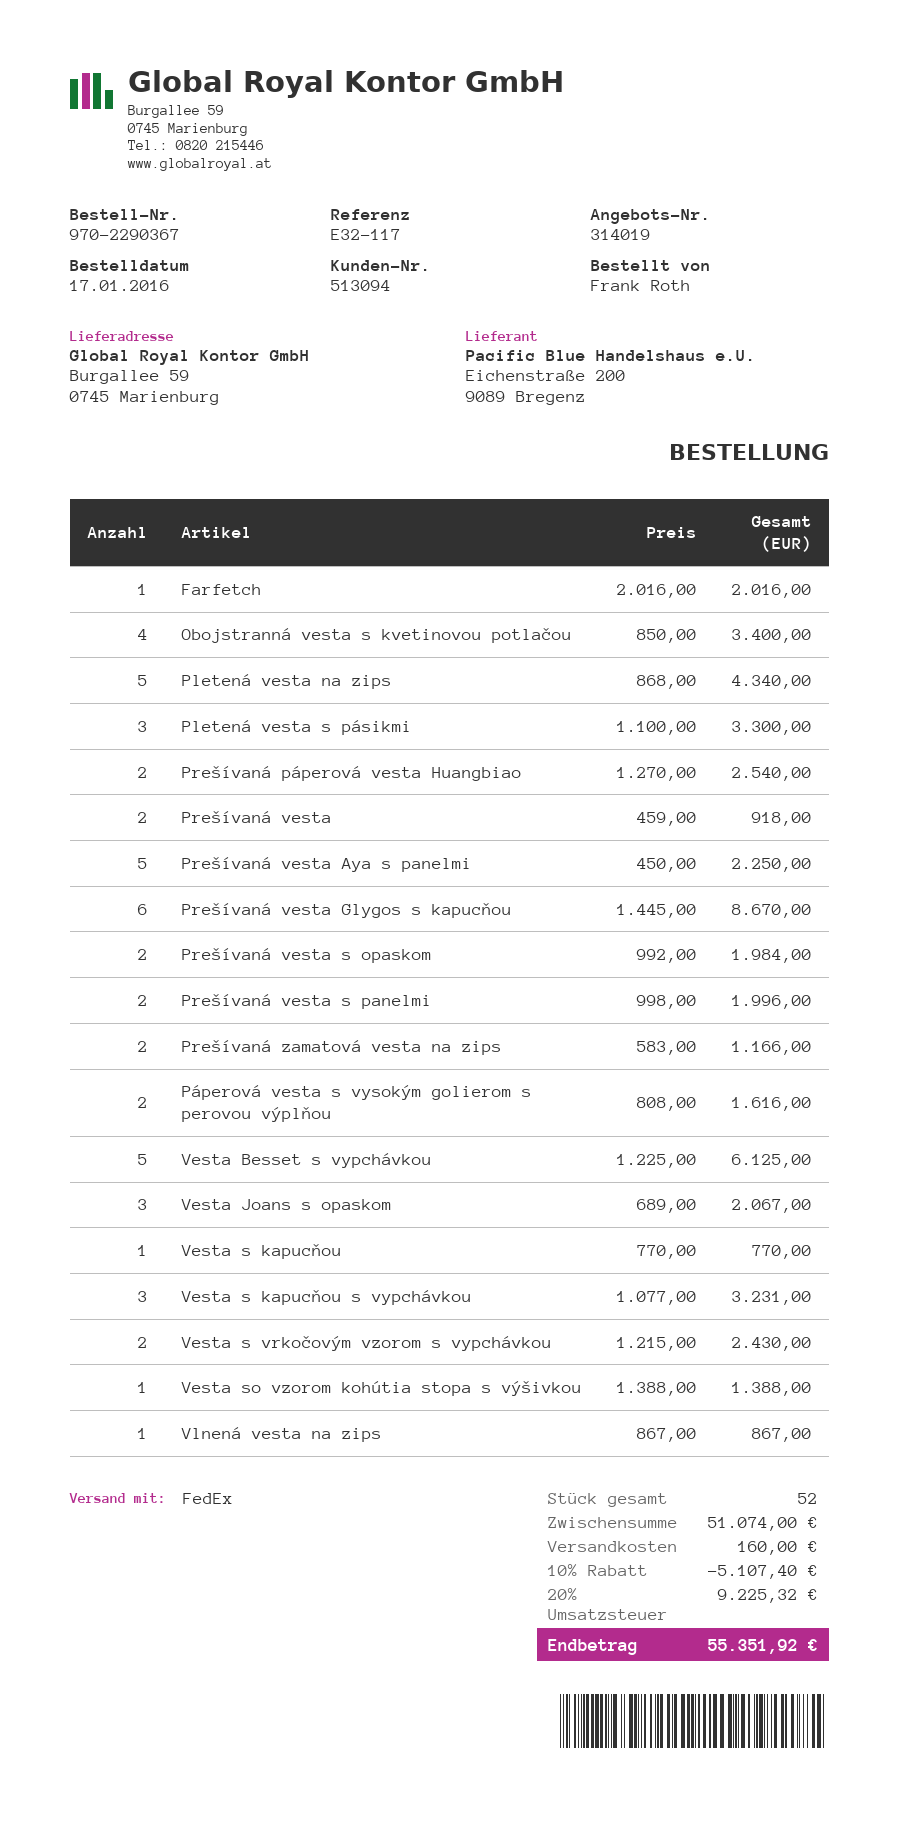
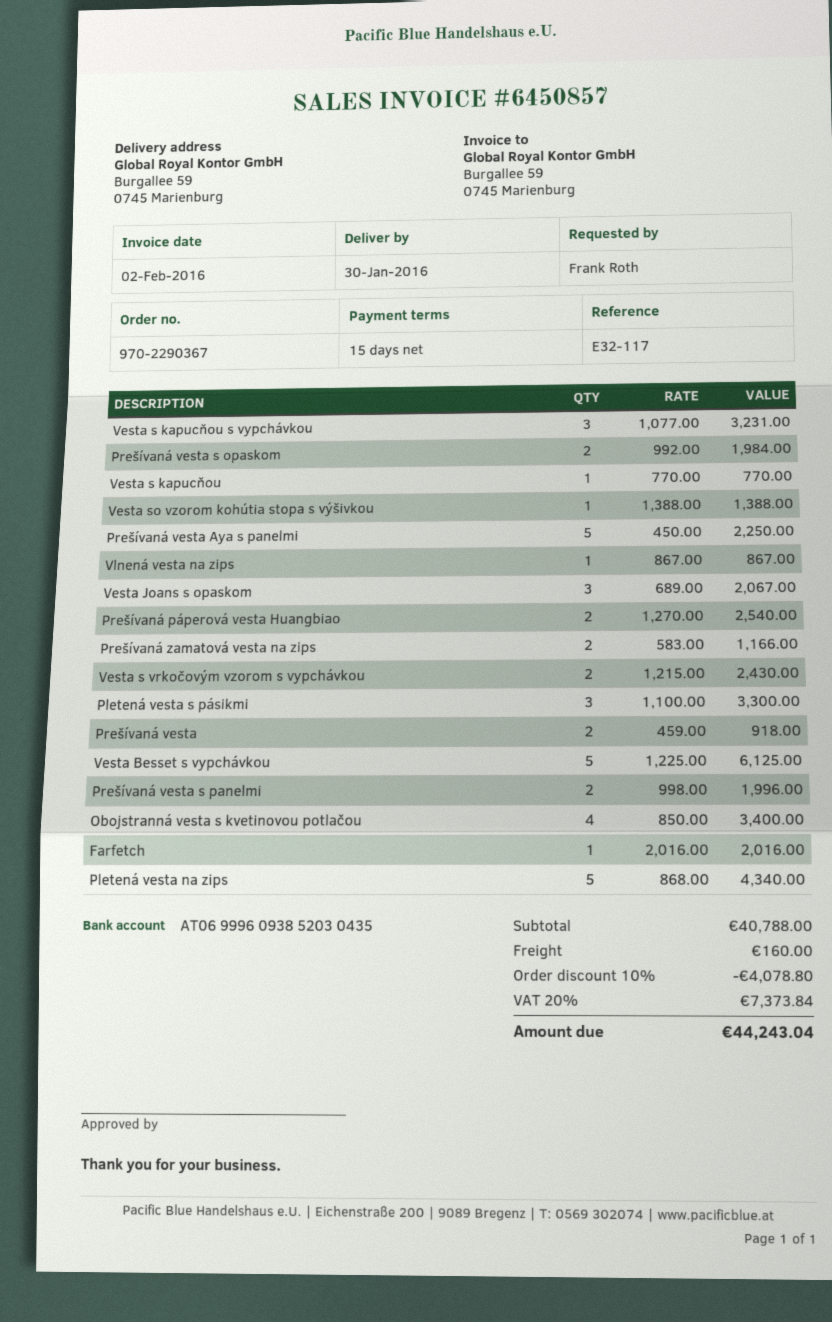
Prešívaná vesta Glygos s kapucňou: 6 x 1445.00 = 8670.00 -> none
Páperová vesta s vysokým golierom s perovou výplňou: 2 x 808.00 = 1616.00 -> none
subtotal: 51074.00 -> 40788.00
discount: 10% = 5107.40 -> 10% = 4078.80
tax: 20% = 9225.32 -> 20% = 7373.84
total: 55351.92 -> 44243.04

